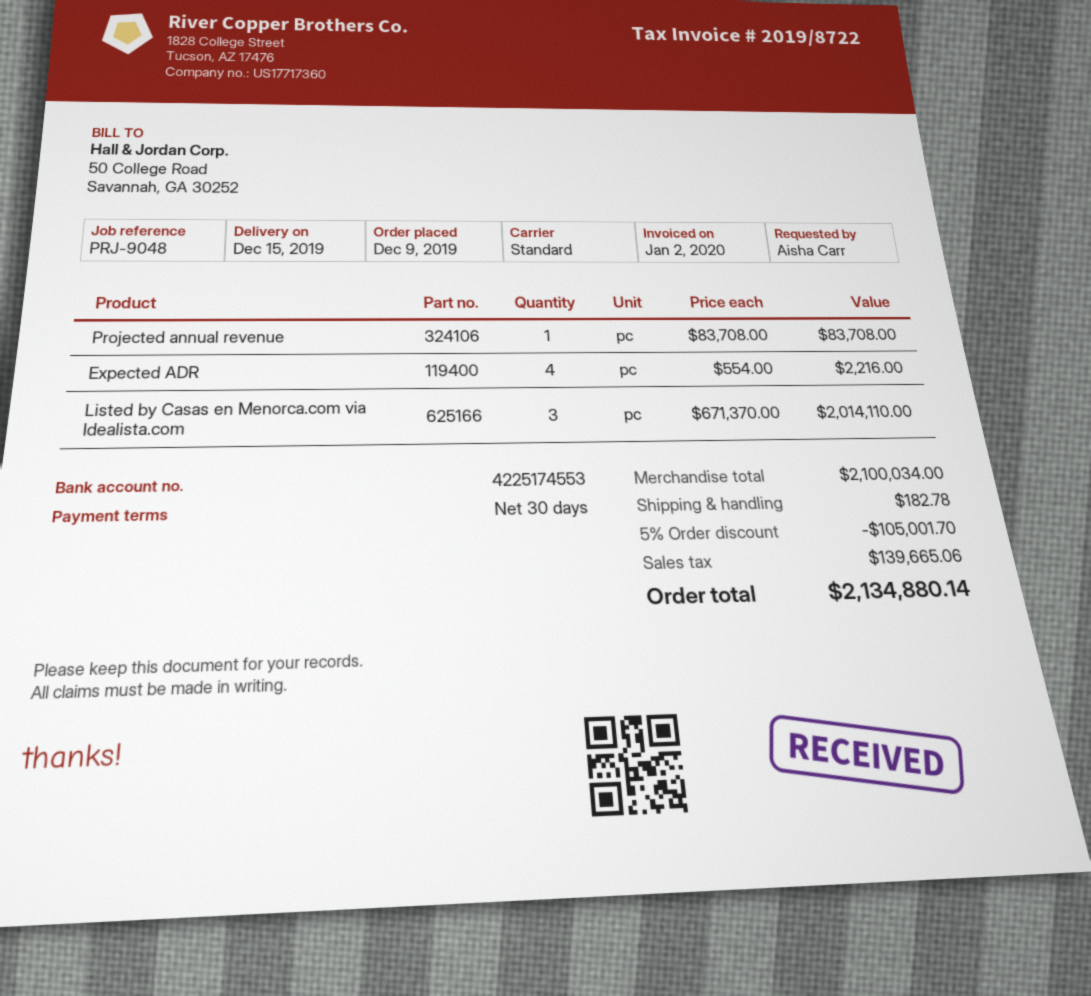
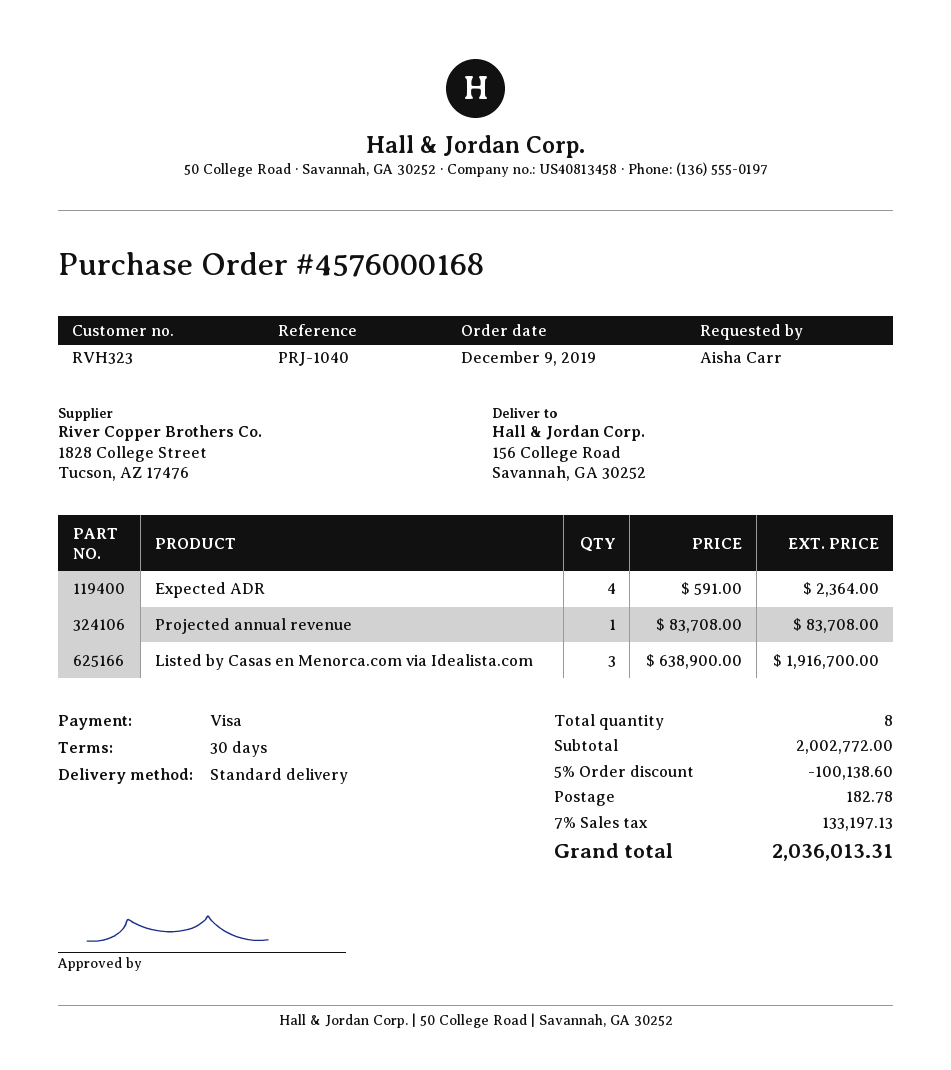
reference: PRJ-9048 -> PRJ-1040
Expected ADR: 4 x 554.00 = 2216.00 -> 4 x 591.00 = 2364.00
Listed by Casas en Menorca.com via Idealista.com: 3 x 671370.00 = 2014110.00 -> 3 x 638900.00 = 1916700.00
subtotal: 2100034.00 -> 2002772.00
discount: 5% = 105001.70 -> 5% = 100138.60
tax: 139665.06 -> 133197.13
total: 2134880.14 -> 2036013.31

